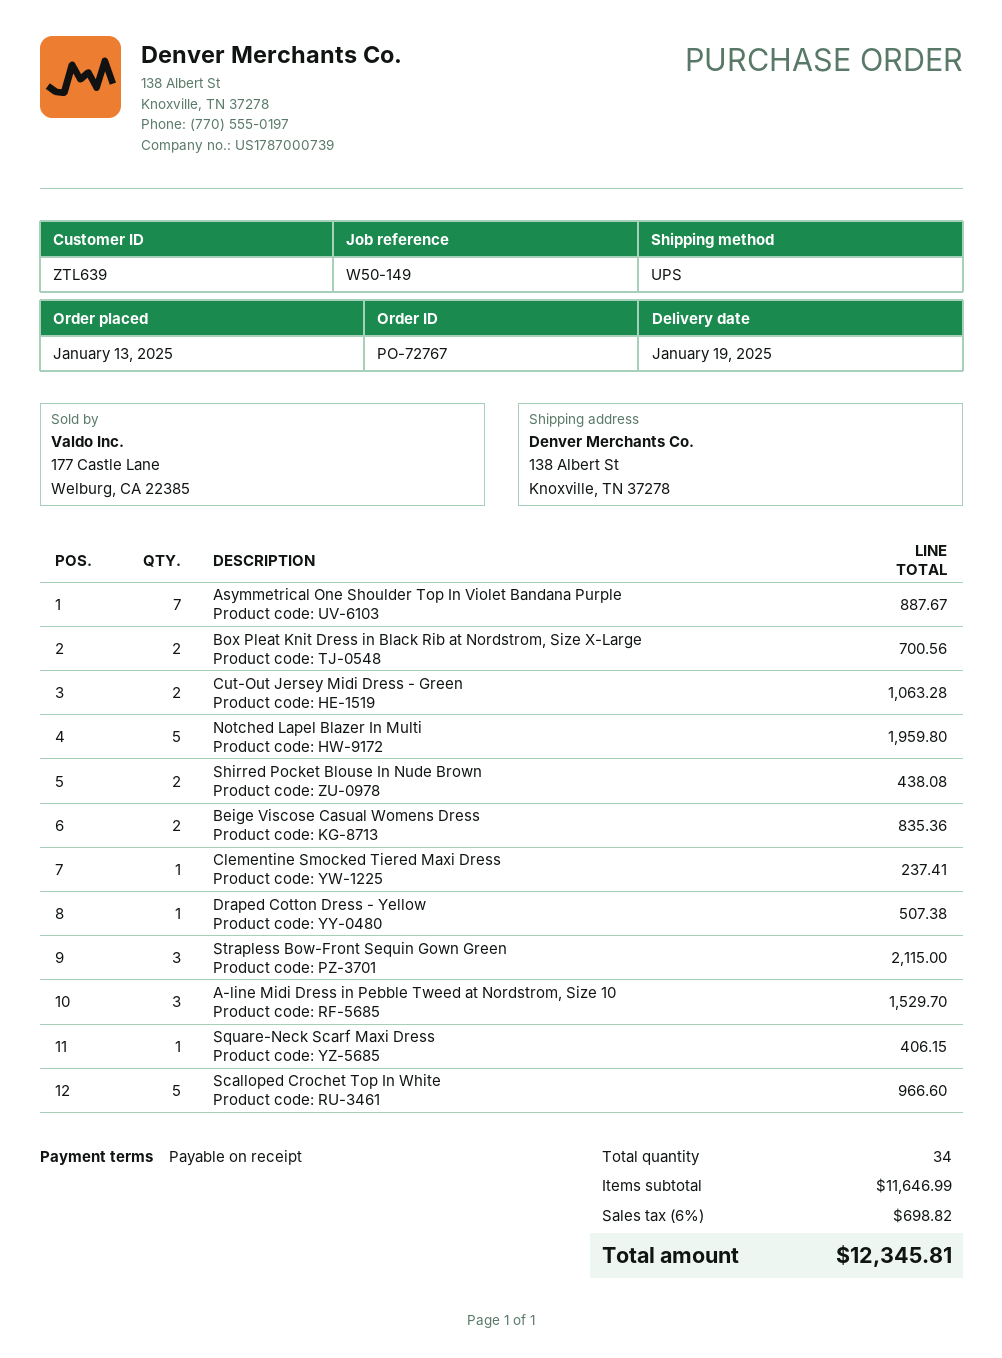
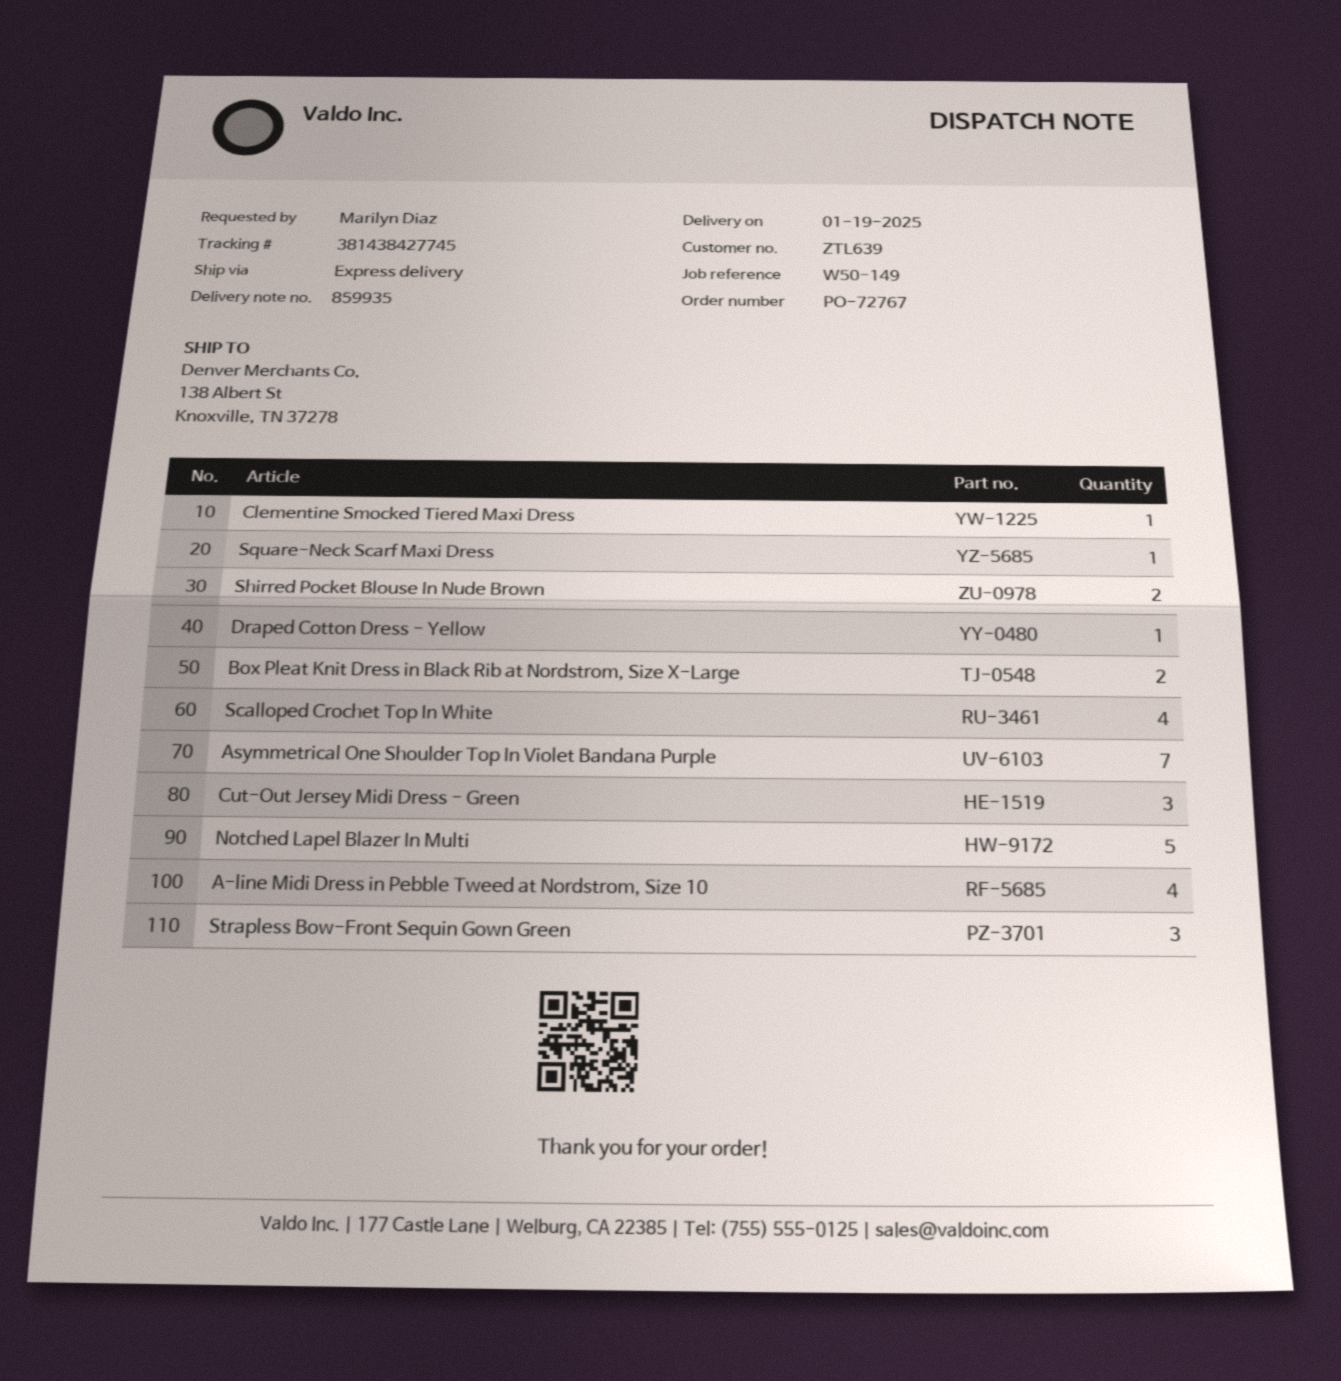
shipping method: UPS -> express
Cut-Out Jersey Midi Dress - Green: 2 -> 3
Beige Viscose Casual Womens Dress: 2 -> none
A-line Midi Dress in Pebble Tweed at Nordstrom, Size 10: 3 -> 4
Scalloped Crochet Top In White: 5 -> 4

